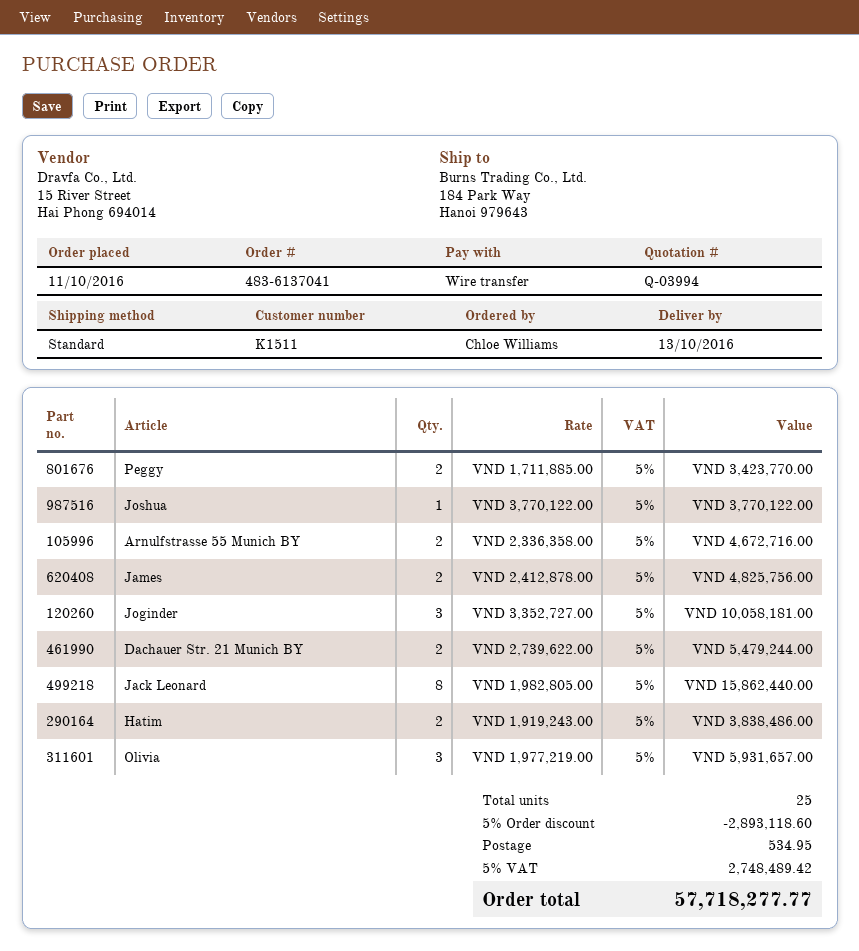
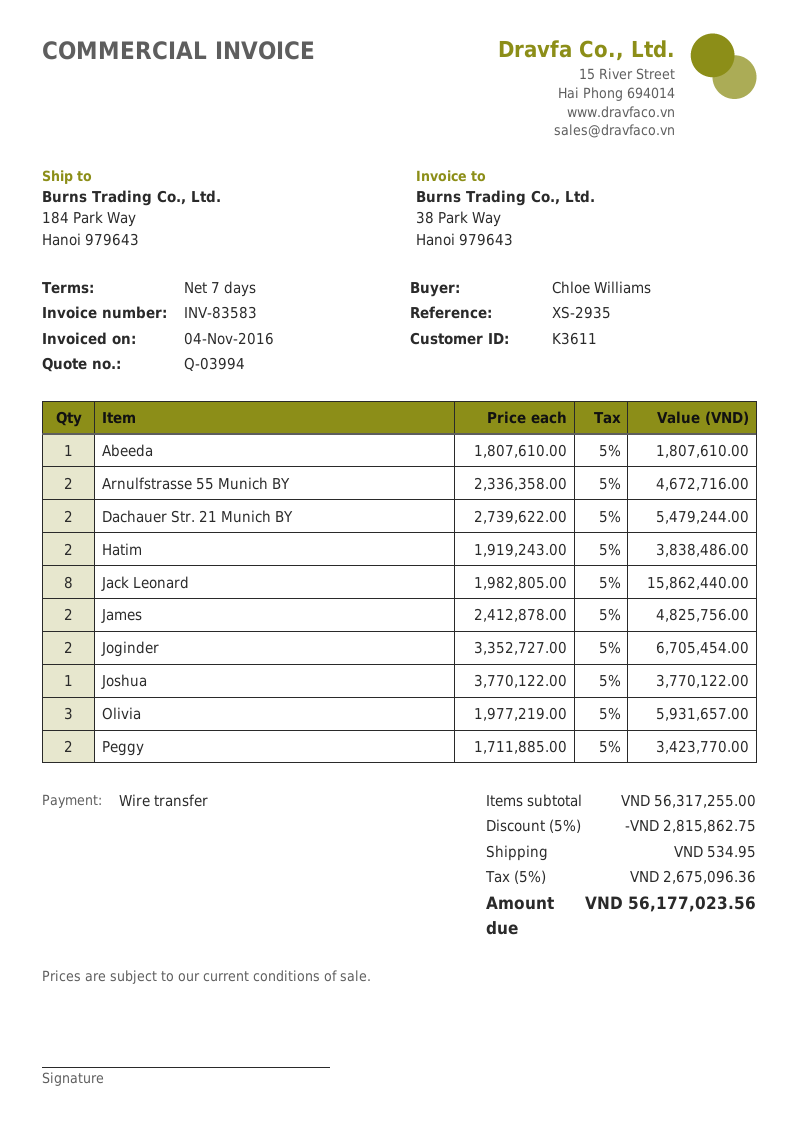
customer number: K1511 -> K3611
Joginder: 3 x 3352727.00 = 10058181.00 -> 2 x 3352727.00 = 6705454.00
Abeeda: none -> 1 x 1807610.00 = 1807610.00
discount: 5% = 2893118.60 -> 5% = 2815862.75
tax: 5% = 2748489.42 -> 5% = 2675096.36
total: 57718277.77 -> 56177023.56

